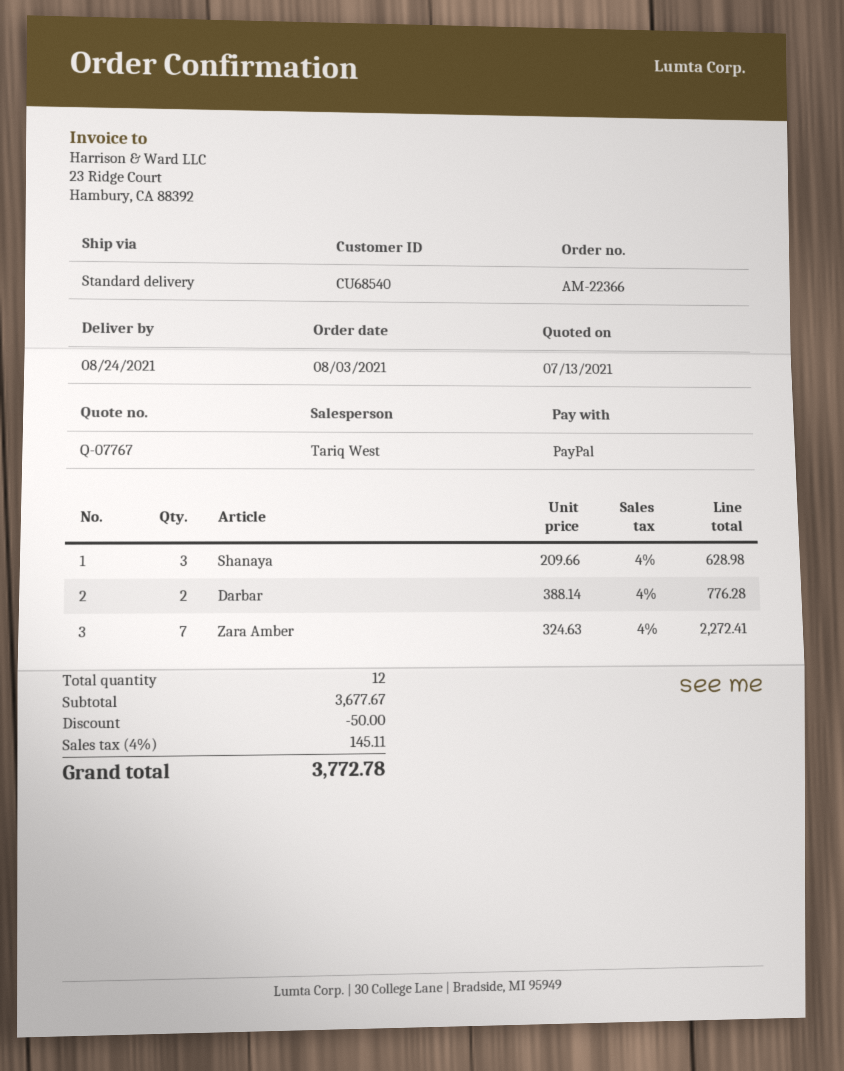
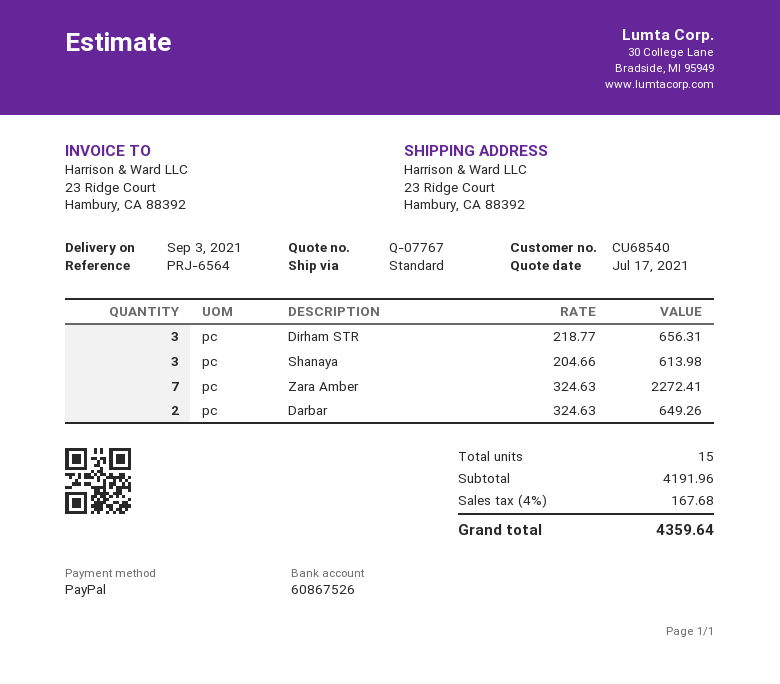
quote date: 2021-07-13 -> 2021-07-17
delivery date: 2021-08-24 -> 2021-09-03
Shanaya: 3 x 209.66 = 628.98 -> 3 x 204.66 = 613.98
Darbar: 2 x 388.14 = 776.28 -> 2 x 324.63 = 649.26
Dirham STR: none -> 3 x 218.77 = 656.31
total quantity: 12 -> 15
subtotal: 3677.67 -> 4191.96
discount: 50.00 -> none
tax: 4% = 145.11 -> 4% = 167.68
total: 3772.78 -> 4359.64

